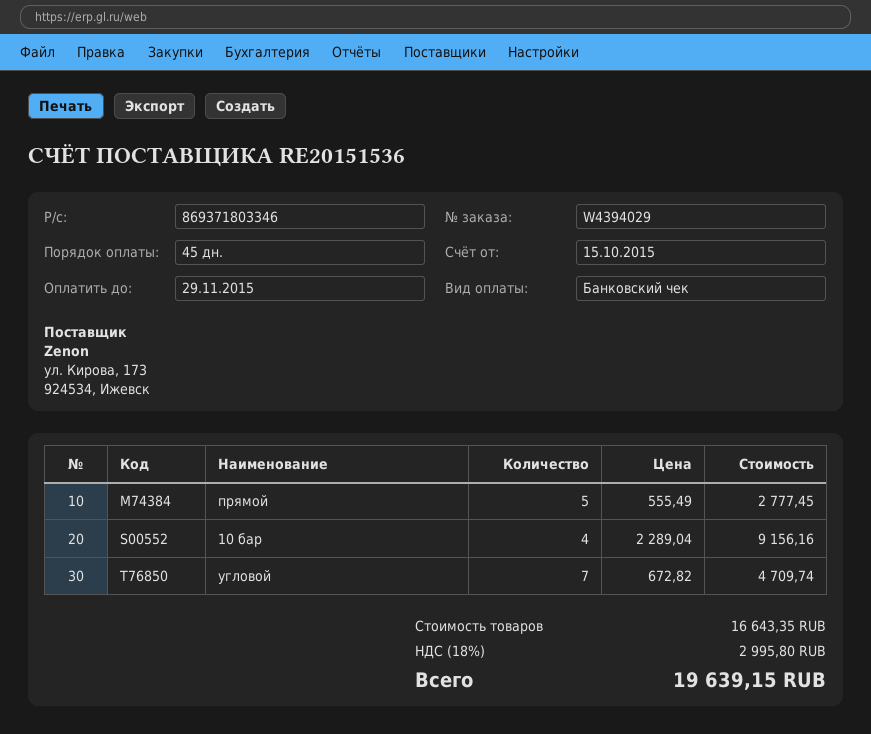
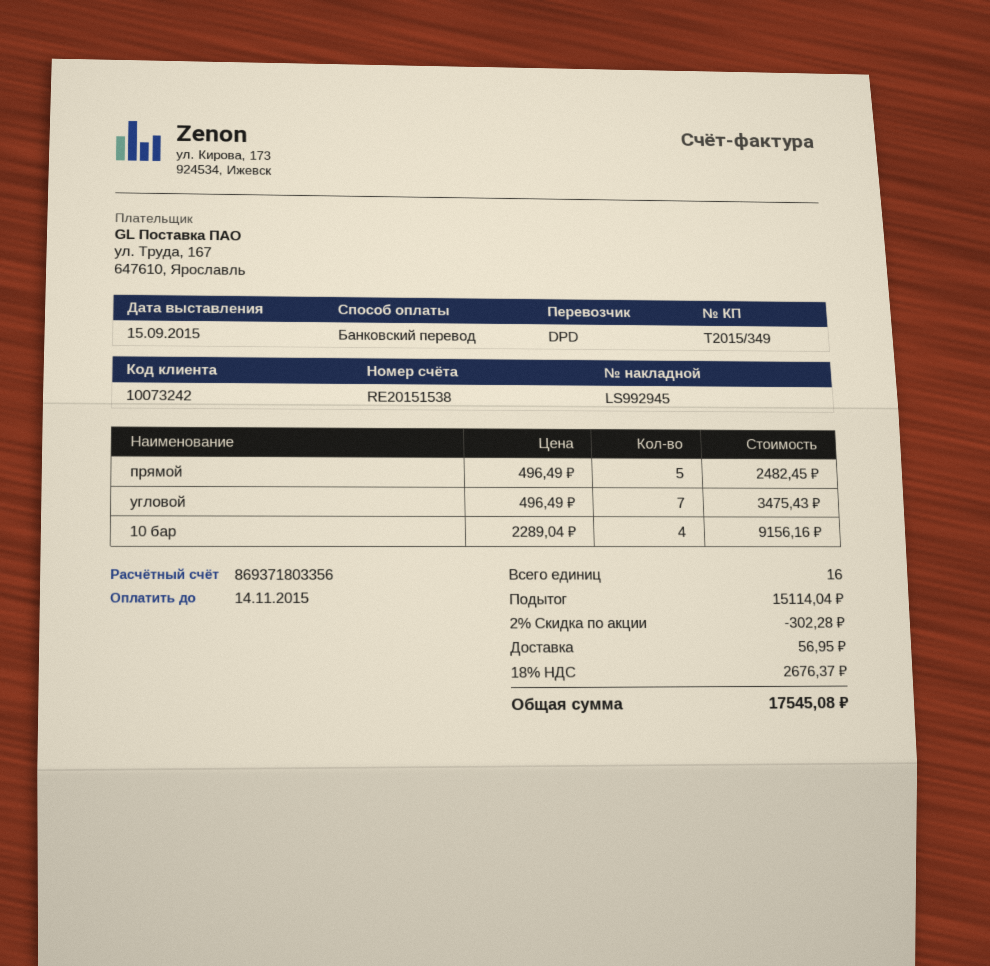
invoice number: RE20151536 -> RE20151538
invoice date: 2015-10-15 -> 2015-09-15
due date: 2015-11-29 -> 2015-11-14
payment method: cheque -> bank transfer
bank account: 869371803346 -> 869371803356
прямой: 5 x 555.49 = 2777.45 -> 5 x 496.49 = 2482.45
угловой: 7 x 672.82 = 4709.74 -> 7 x 496.49 = 3475.43
subtotal: 16643.35 -> 15114.04
discount: none -> 2% = 302.28
shipping: none -> 56.95
tax: 18% = 2995.80 -> 18% = 2676.37
total: 19639.15 -> 17545.08

